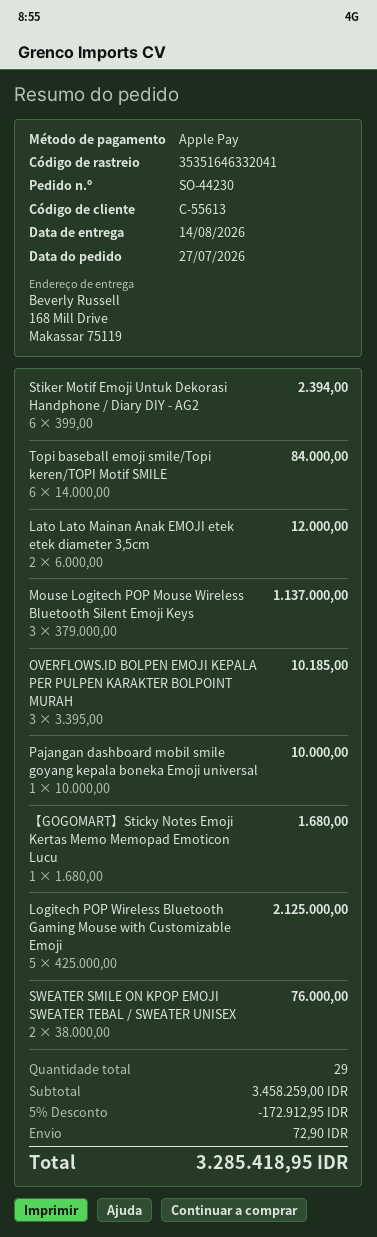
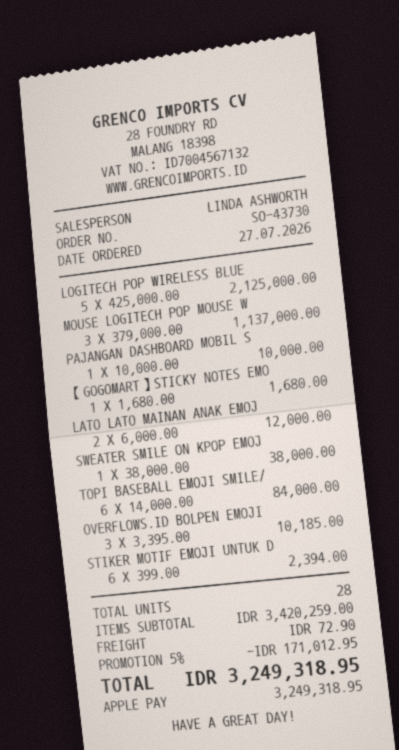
order number: SO-44230 -> SO-43730
SWEATER SMILE ON KPOP EMOJI SWEATER TEBAL / SWEATER UNISEX: 2 x 38000.00 = 76000.00 -> 1 x 38000.00 = 38000.00
total quantity: 29 -> 28
subtotal: 3458259.00 -> 3420259.00
discount: 5% = 172912.95 -> 5% = 171012.95
total: 3285418.95 -> 3249318.95

